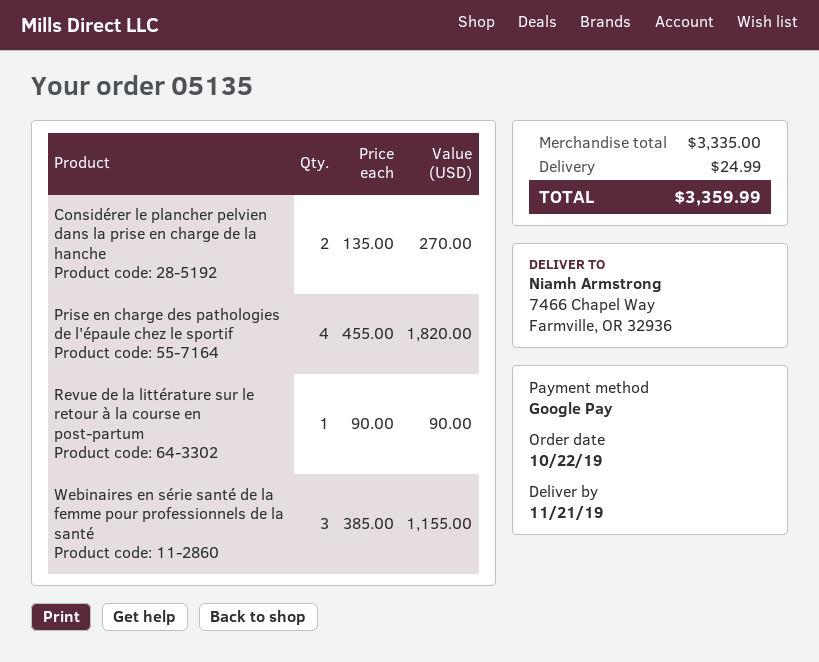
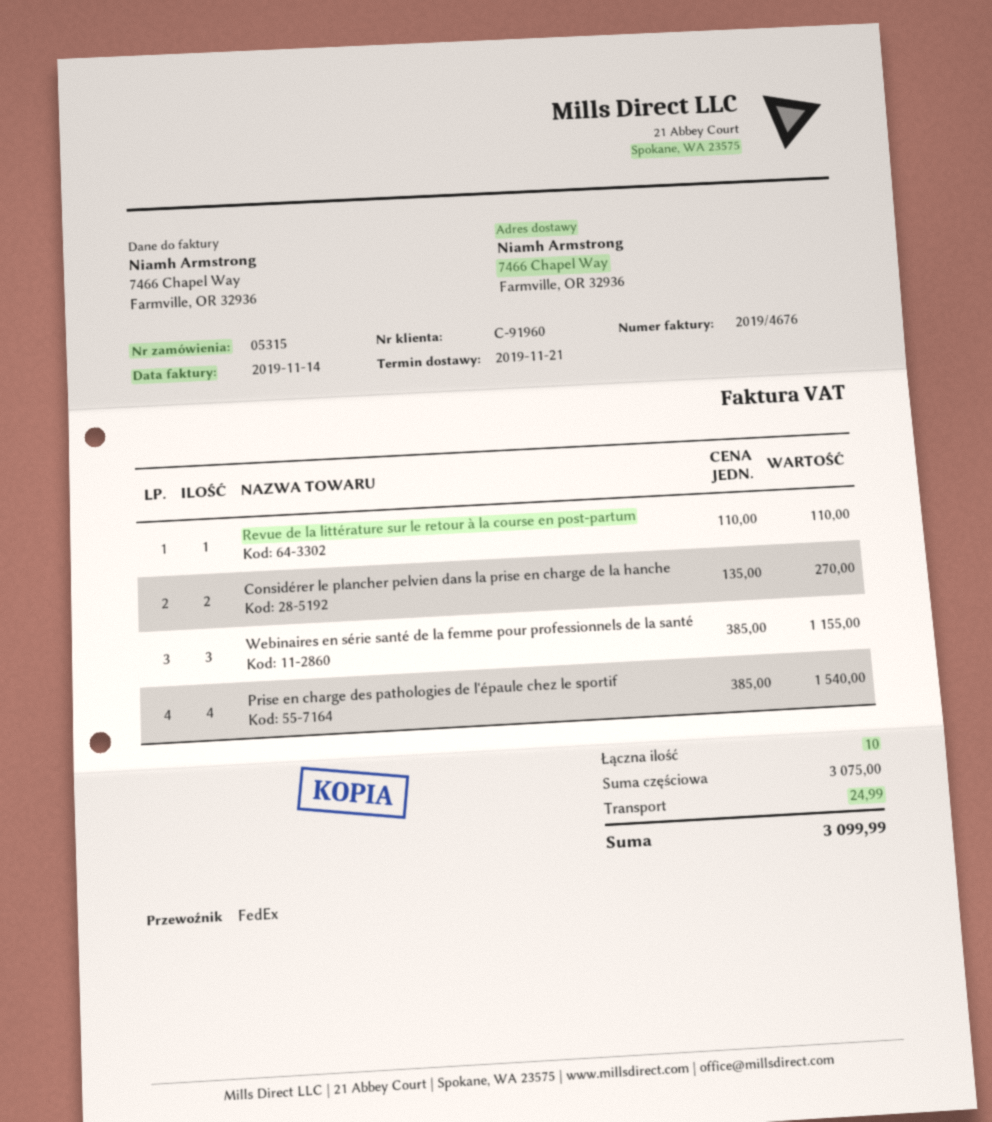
order number: 05135 -> 05315
Prise en charge des pathologies de l'épaule chez le sportif: 4 x 455.00 = 1820.00 -> 4 x 385.00 = 1540.00
Revue de la littérature sur le retour à la course en post-partum: 1 x 90.00 = 90.00 -> 1 x 110.00 = 110.00
subtotal: 3335.00 -> 3075.00
total: 3359.99 -> 3099.99

